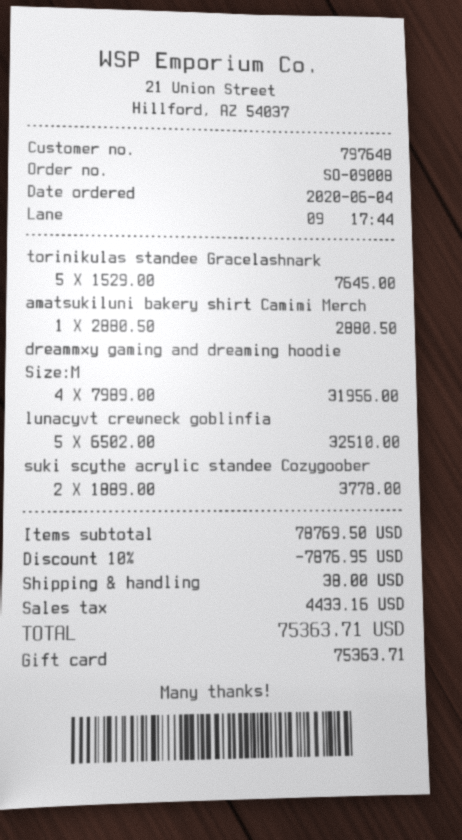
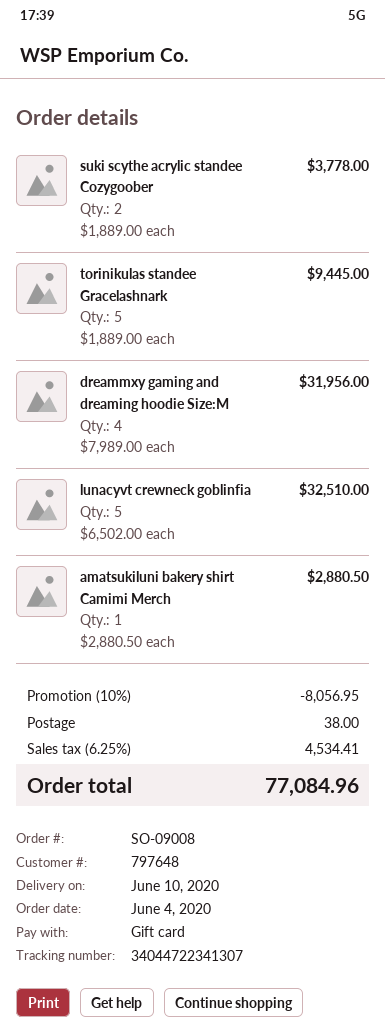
torinikulas standee Gracelashnark: 5 x 1529.00 = 7645.00 -> 5 x 1889.00 = 9445.00
discount: 10% = 7876.95 -> 10% = 8056.95
tax: 4433.16 -> 4534.41
total: 75363.71 -> 77084.96

